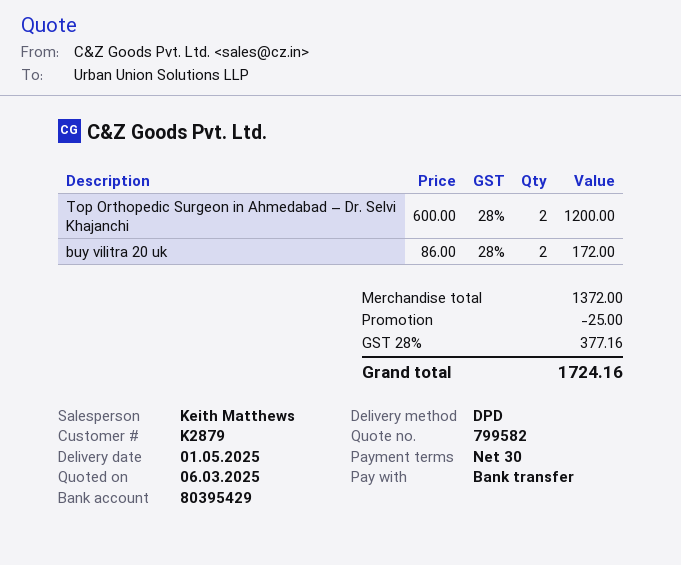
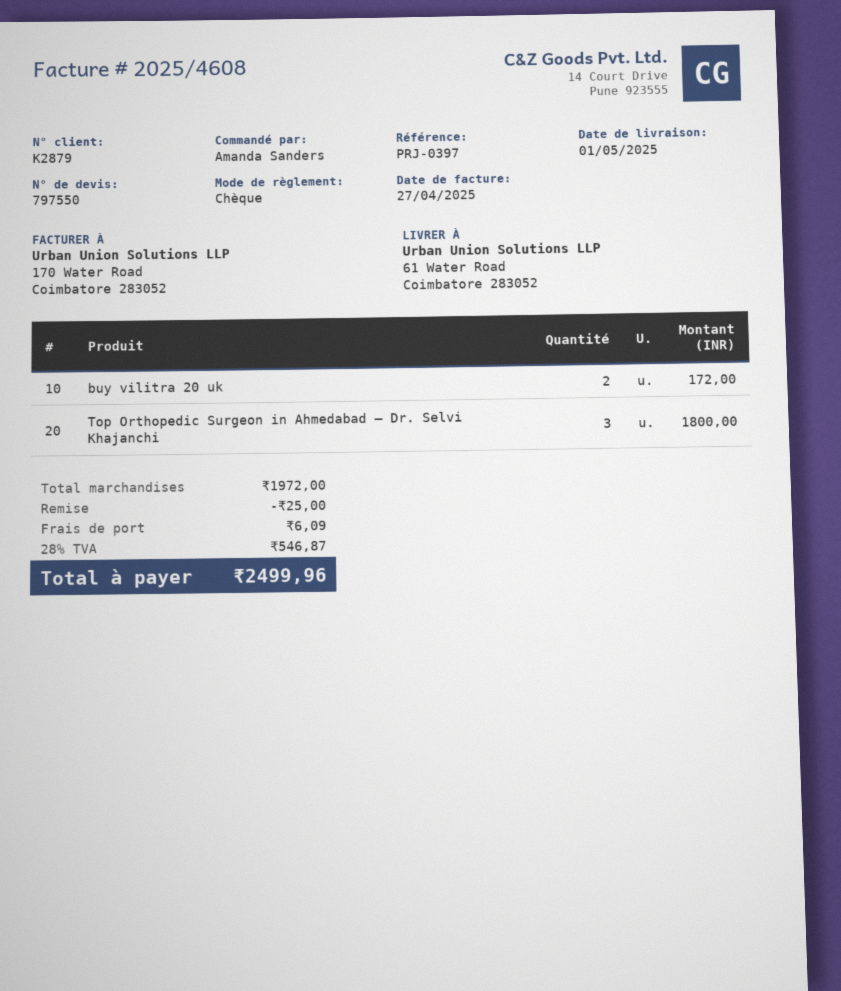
quote number: 799582 -> 797550
payment method: bank transfer -> cheque
Top Orthopedic Surgeon in Ahmedabad – Dr. Selvi Khajanchi: 2 for 1200.00 -> 3 for 1800.00
subtotal: 1372.00 -> 1972.00
shipping: none -> 6.09
tax: 28% = 377.16 -> 28% = 546.87
total: 1724.16 -> 2499.96

